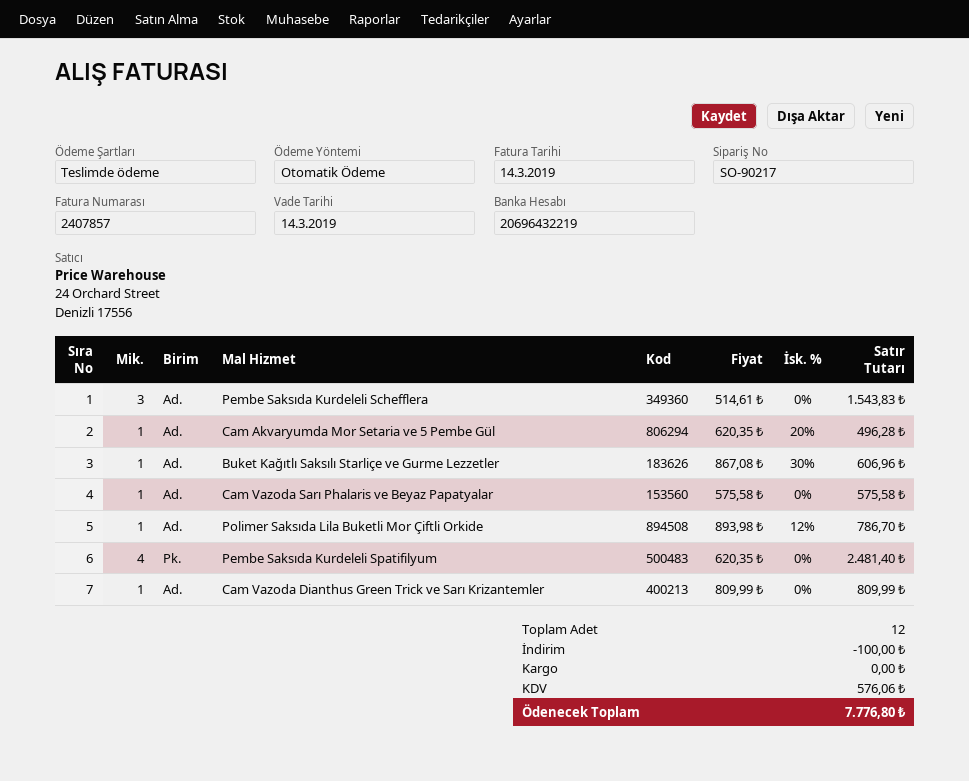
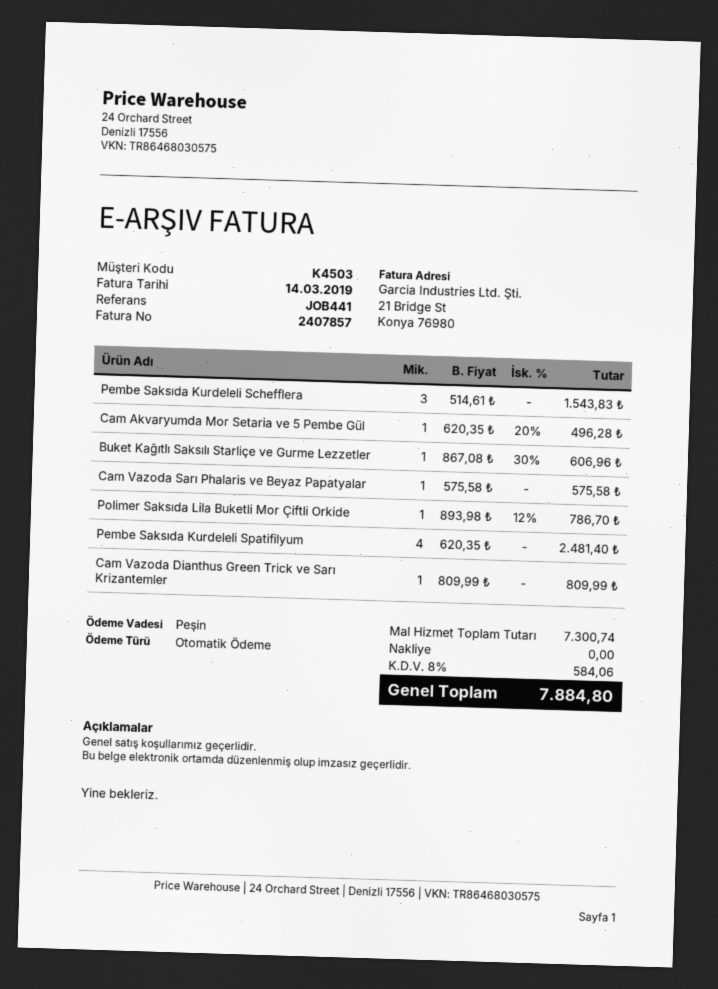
discount: 100.00 -> none
tax: 576.06 -> 584.06
total: 7776.80 -> 7884.80

